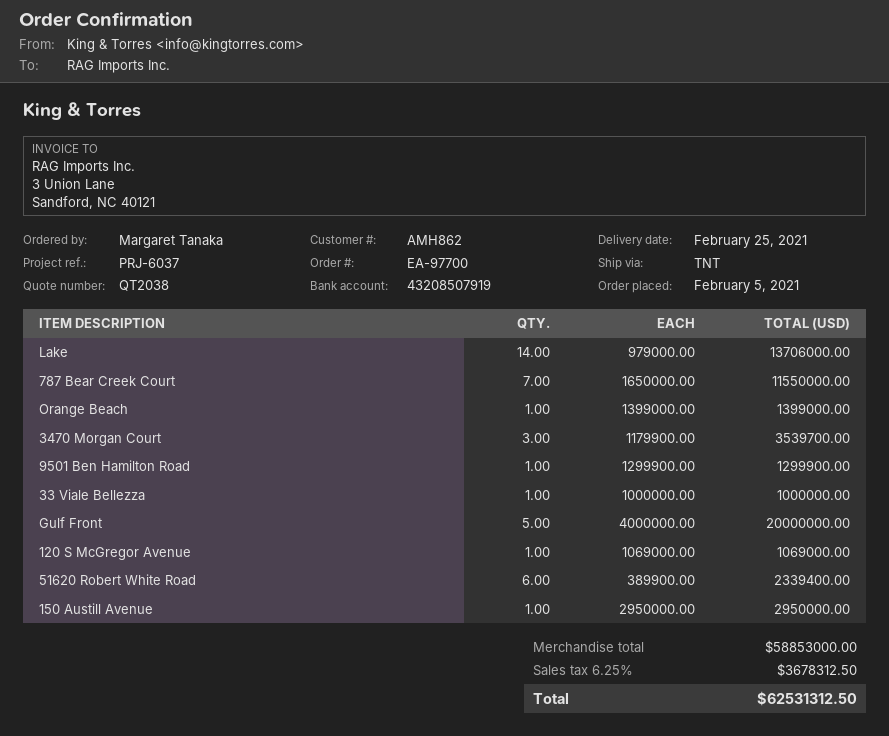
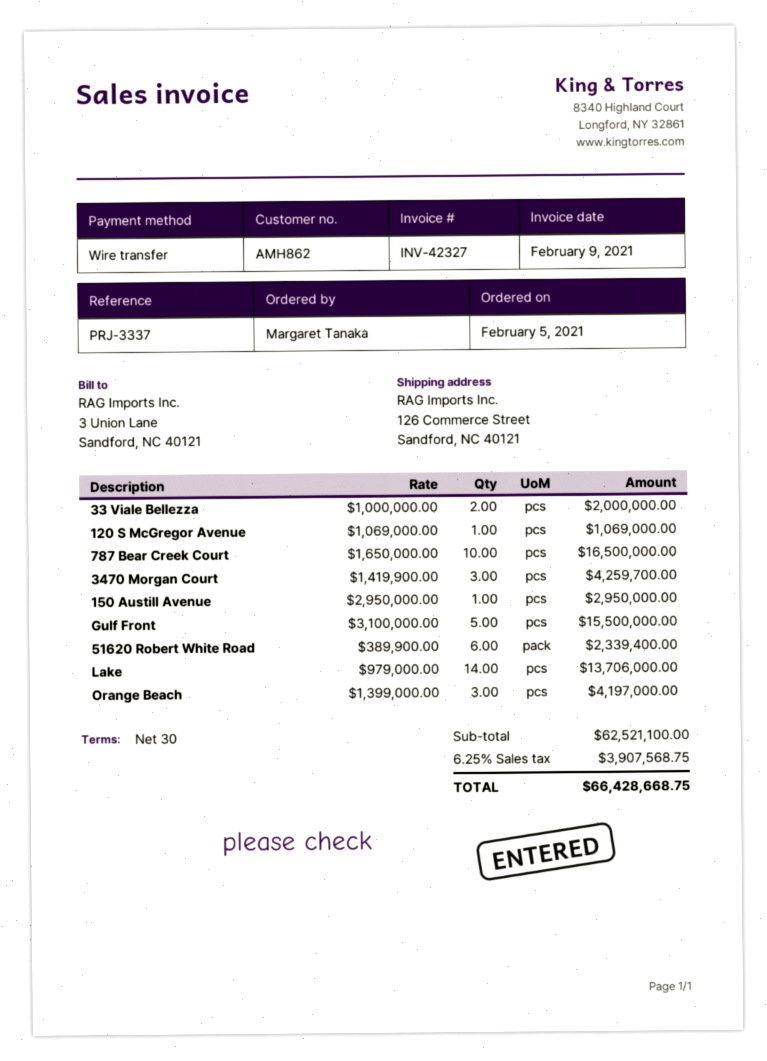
reference: PRJ-6037 -> PRJ-3337
787 Bear Creek Court: 7 x 1650000.00 = 11550000.00 -> 10 x 1650000.00 = 16500000.00
Orange Beach: 1 x 1399000.00 = 1399000.00 -> 3 x 1399000.00 = 4197000.00
3470 Morgan Court: 3 x 1179900.00 = 3539700.00 -> 3 x 1419900.00 = 4259700.00
9501 Ben Hamilton Road: 1 x 1299900.00 = 1299900.00 -> none
33 Viale Bellezza: 1 x 1000000.00 = 1000000.00 -> 2 x 1000000.00 = 2000000.00
Gulf Front: 5 x 4000000.00 = 20000000.00 -> 5 x 3100000.00 = 15500000.00
subtotal: 58853000.00 -> 62521100.00
tax: 6.25% = 3678312.50 -> 6.25% = 3907568.75
total: 62531312.50 -> 66428668.75

